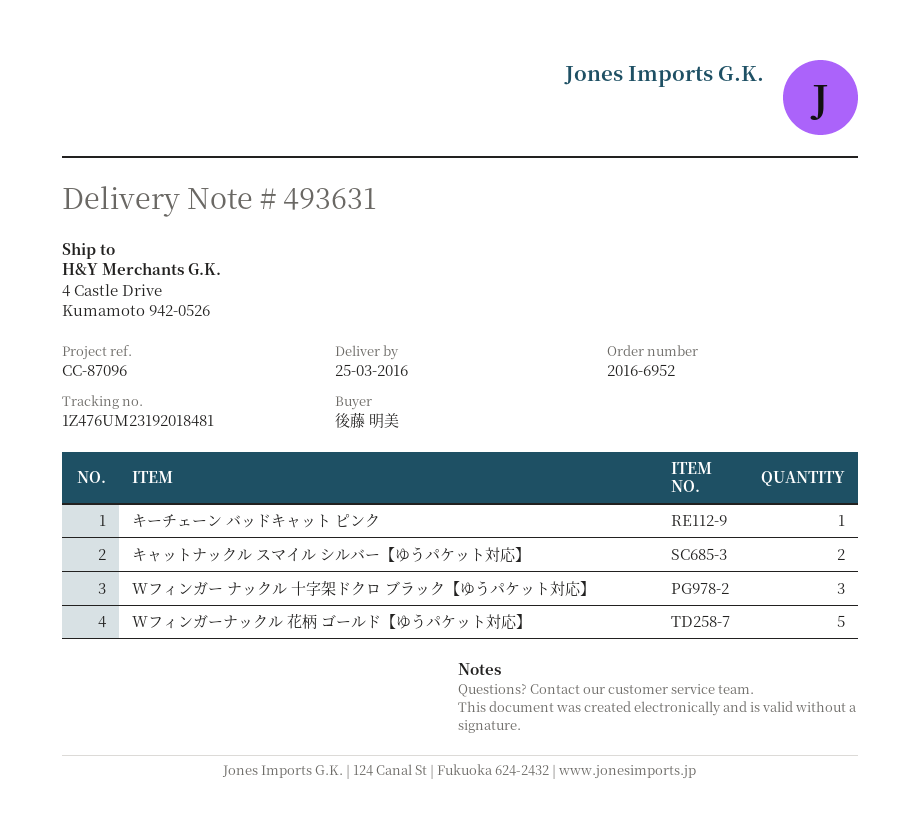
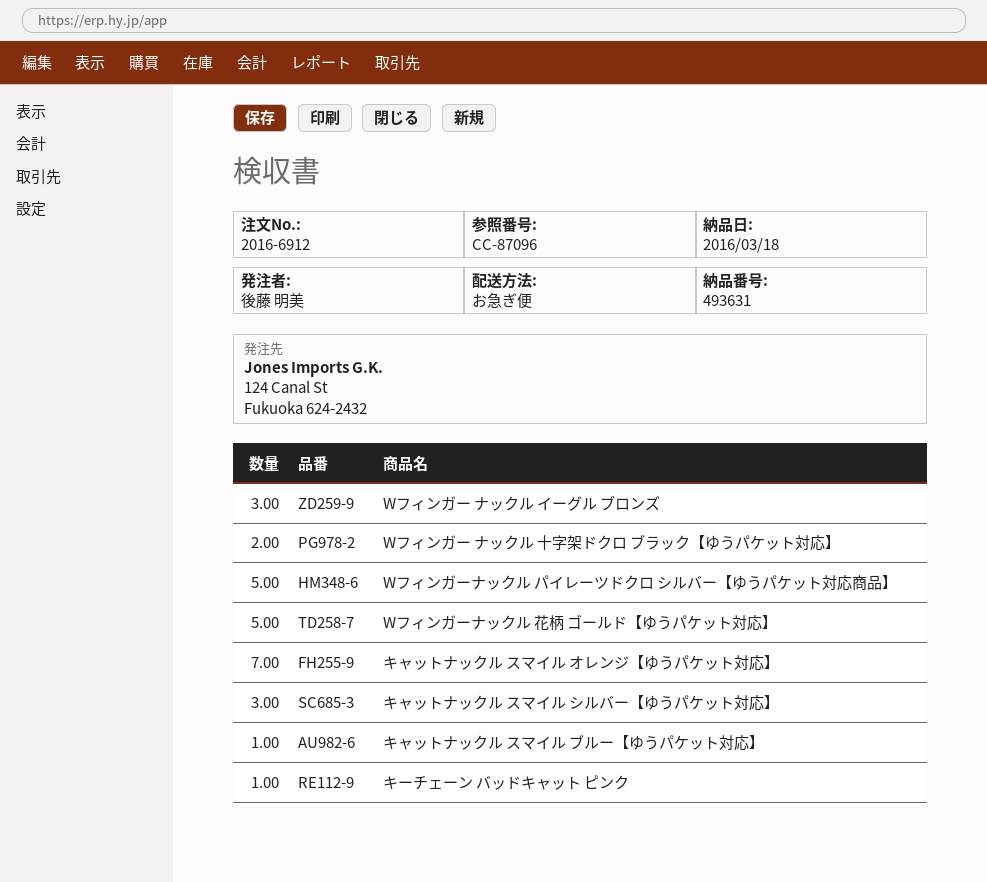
order number: 2016-6952 -> 2016-6912
delivery date: 2016-03-25 -> 2016-03-18
キャットナックル スマイル シルバー【ゆうパケット対応】: 2 -> 3
Wフィンガー ナックル 十字架ドクロ ブラック【ゆうパケット対応】: 3 -> 2
Wフィンガー ナックル イーグル ブロンズ: none -> 3
Wフィンガーナックル パイレーツドクロ シルバー【ゆうパケット対応商品】: none -> 5
キャットナックル スマイル オレンジ【ゆうパケット対応】: none -> 7
キャットナックル スマイル ブルー【ゆうパケット対応】: none -> 1

